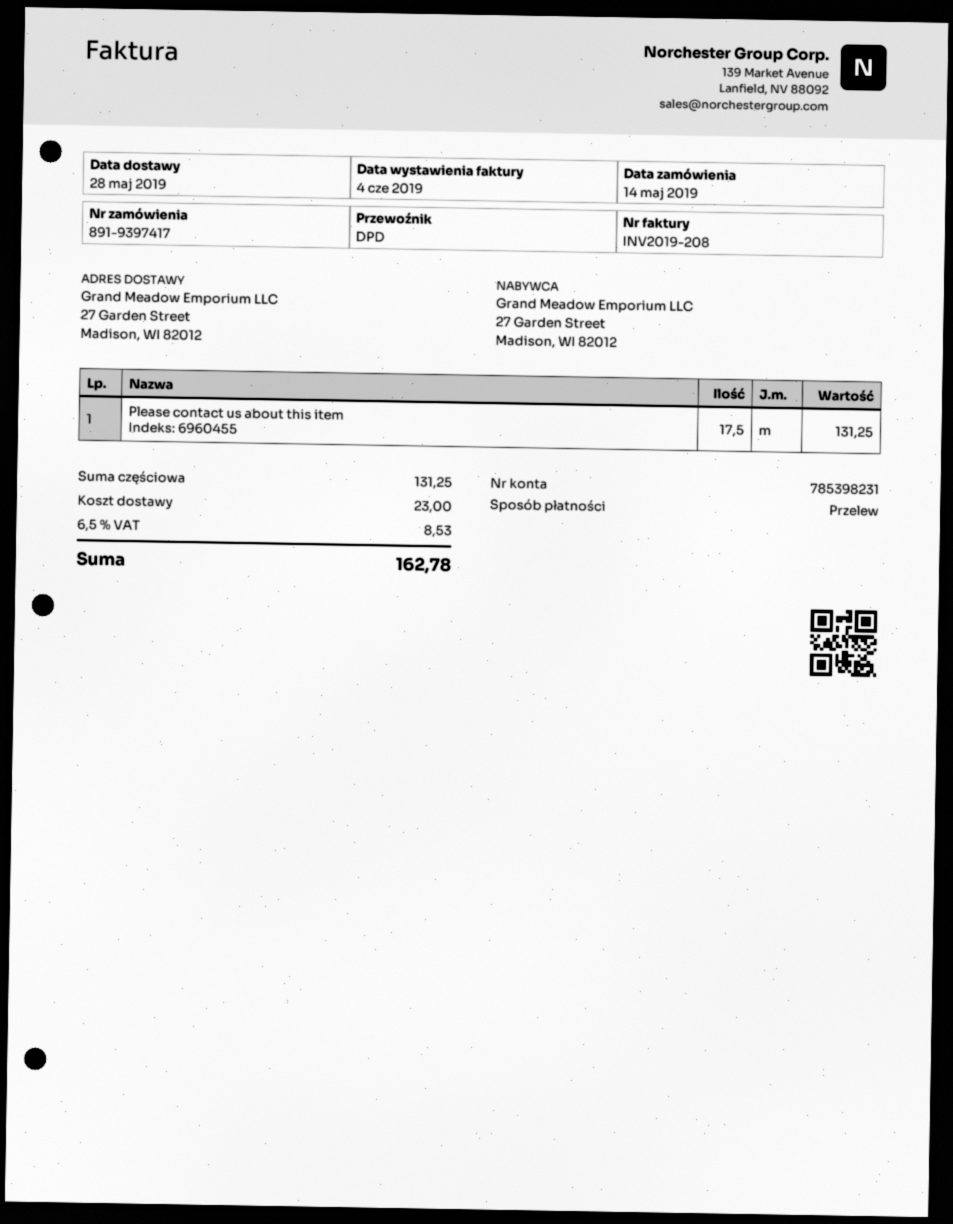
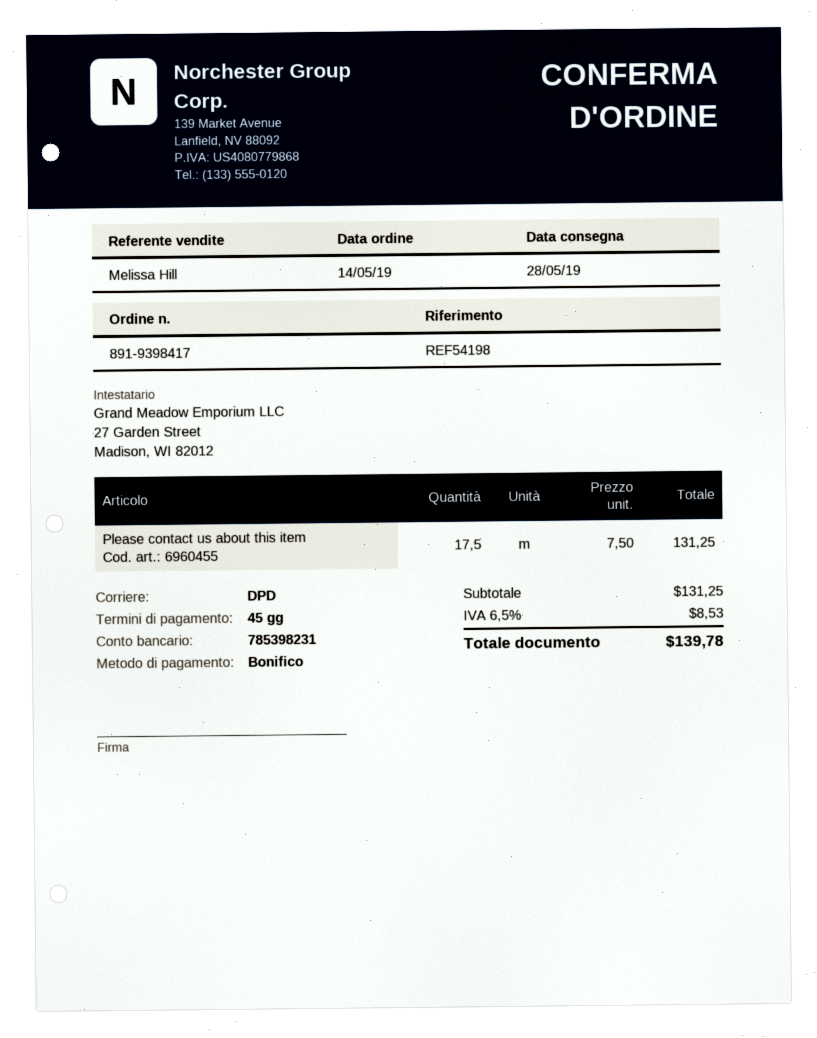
order number: 891-9397417 -> 891-9398417
shipping: 23.00 -> none
total: 162.78 -> 139.78

